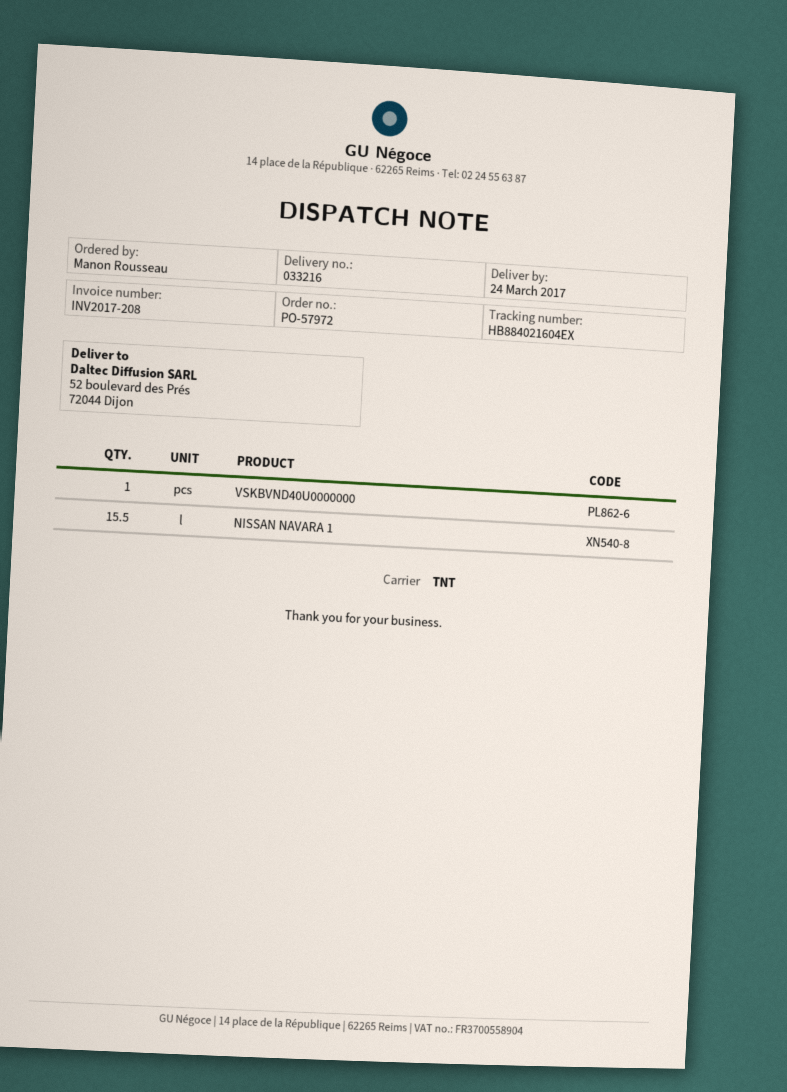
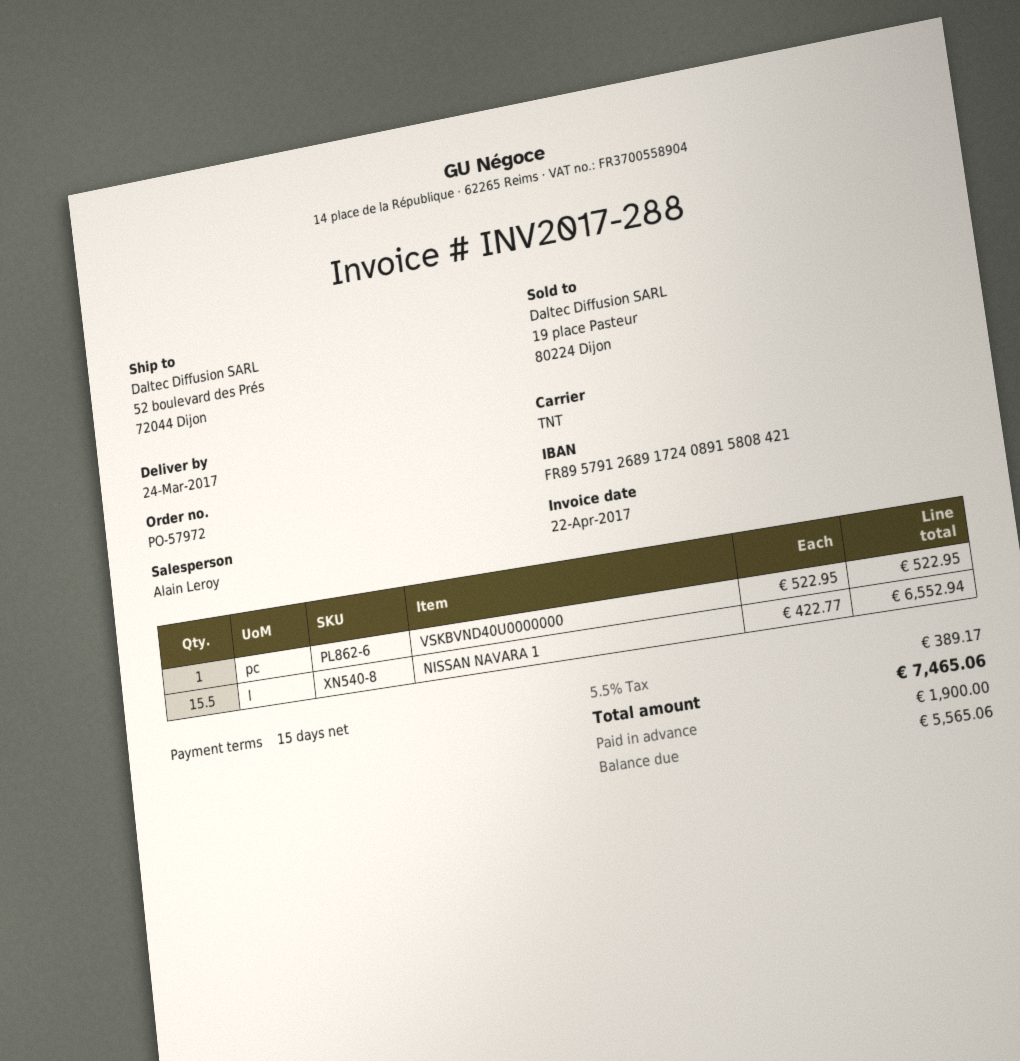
invoice number: INV2017-208 -> INV2017-288

